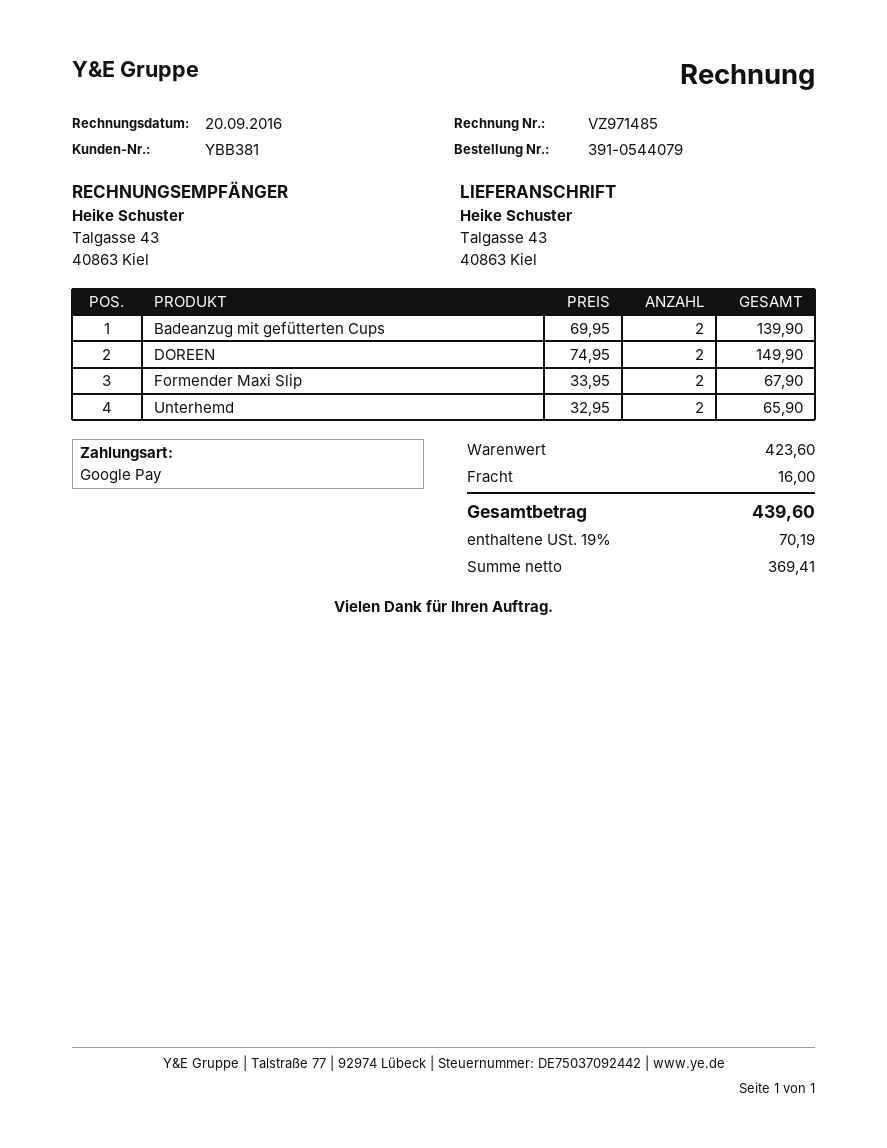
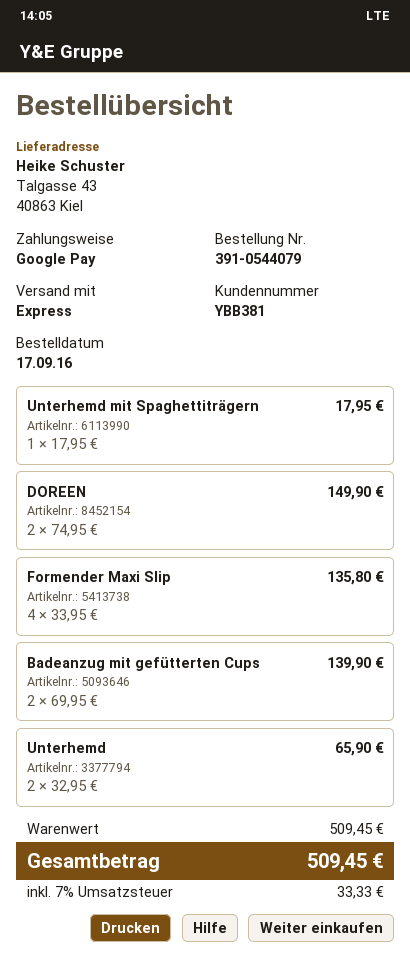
Formender Maxi Slip: 2 x 33.95 = 67.90 -> 4 x 33.95 = 135.80
Unterhemd mit Spaghettiträgern: none -> 1 x 17.95 = 17.95
subtotal: 423.60 -> 509.45
shipping: 16.00 -> none
tax: 19% = 70.19 -> 7% = 33.33
total: 439.60 -> 509.45

